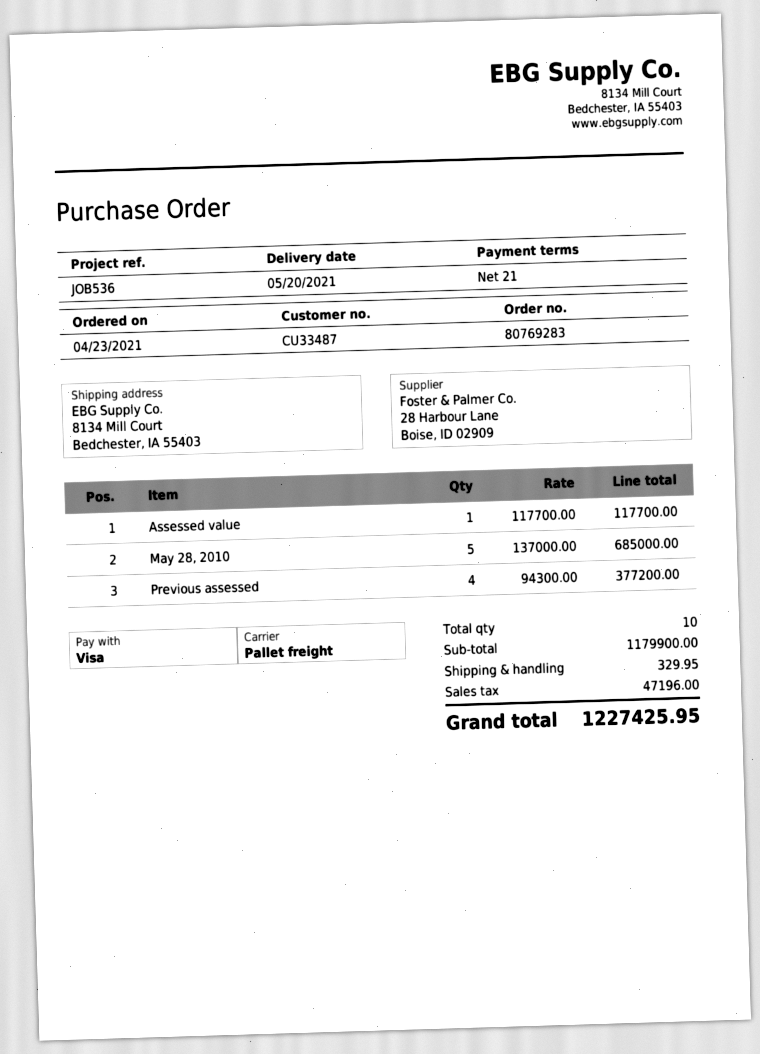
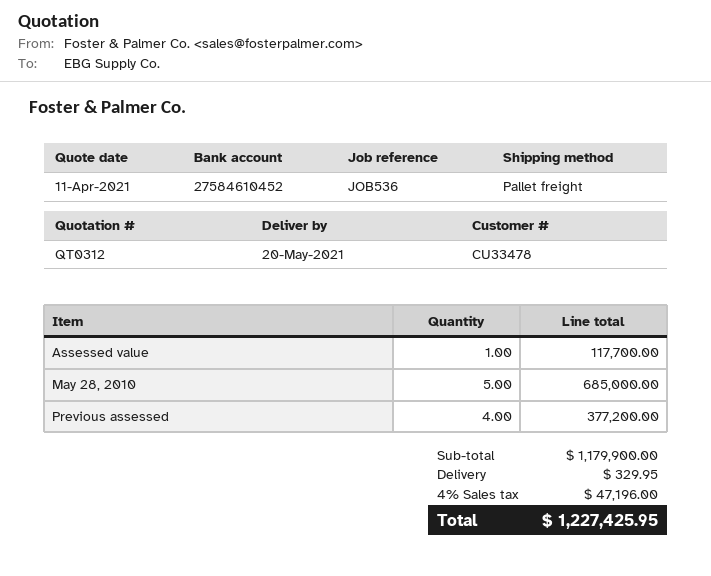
customer number: CU33487 -> CU33478

